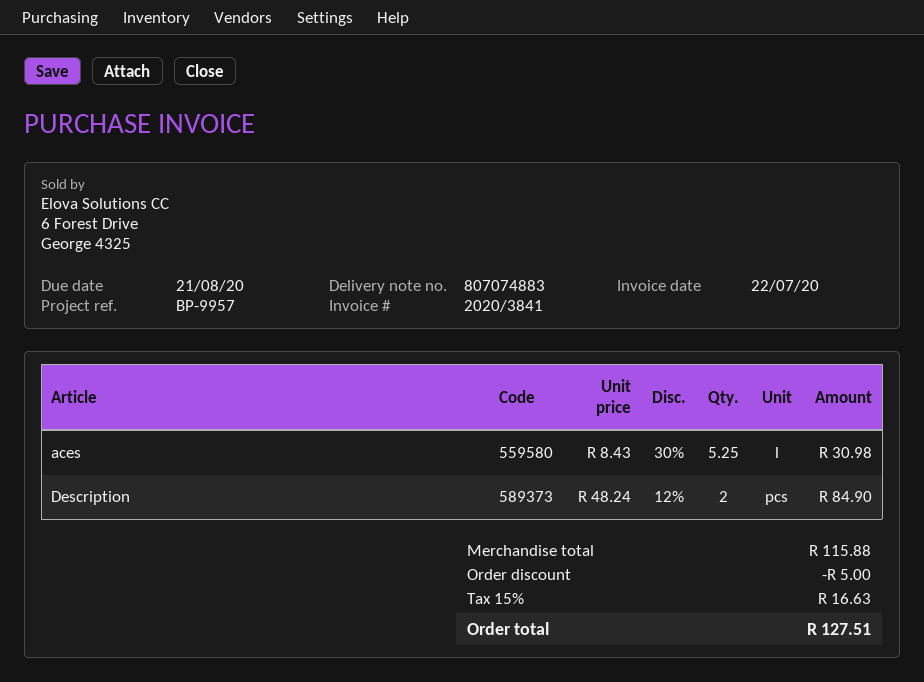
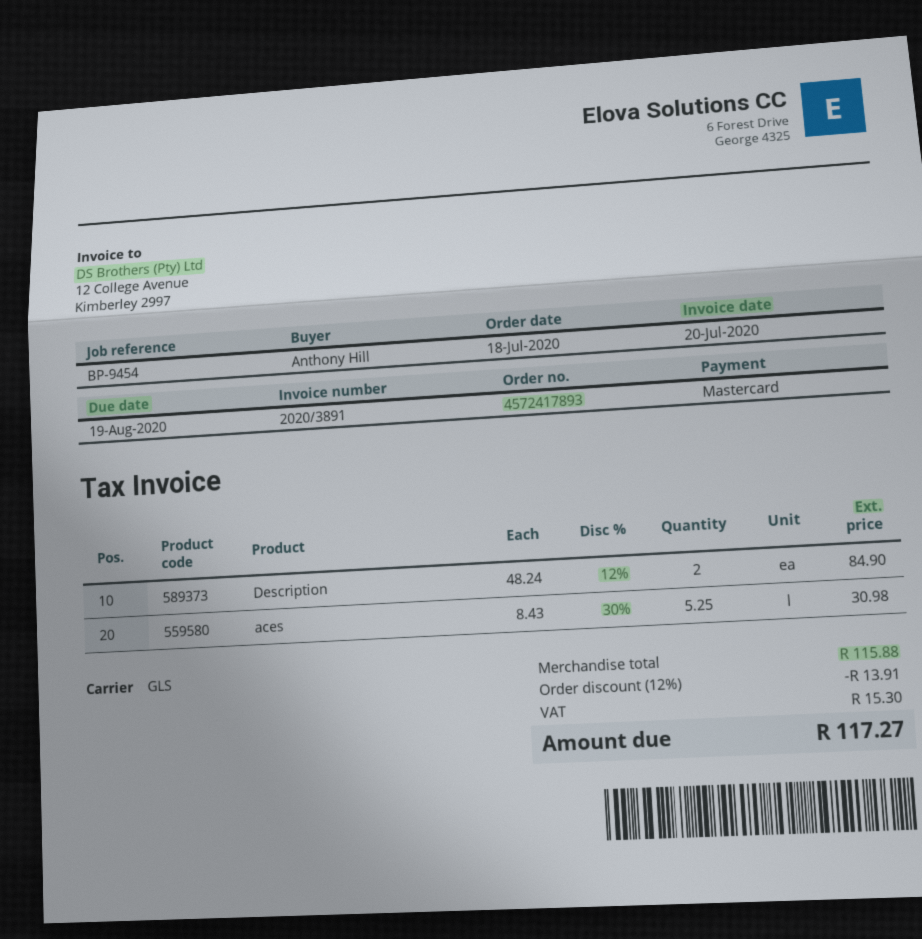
invoice number: 2020/3841 -> 2020/3891
invoice date: 2020-07-22 -> 2020-07-20
due date: 2020-08-21 -> 2020-08-19
reference: BP-9957 -> BP-9454
discount: 5.00 -> 13.91
tax: 16.63 -> 15.30
total: 127.51 -> 117.27

